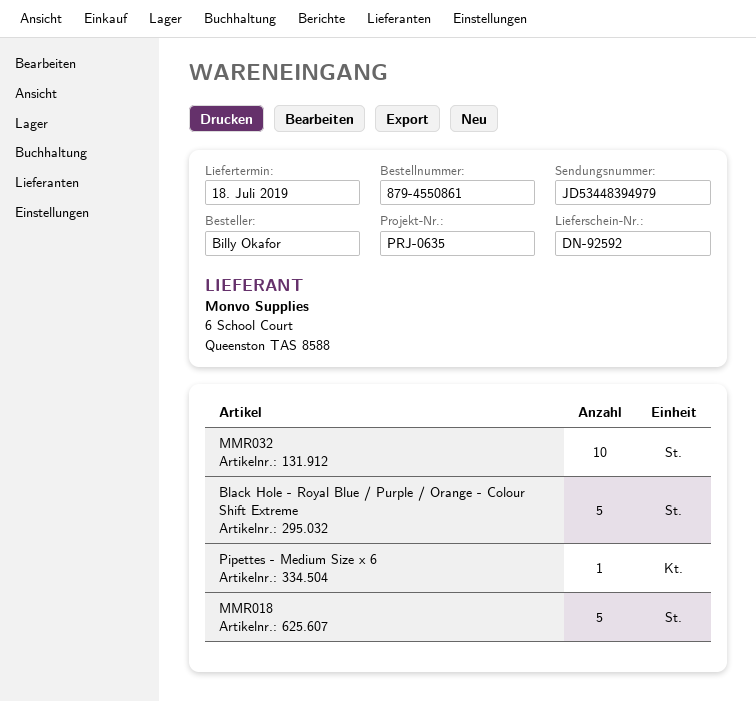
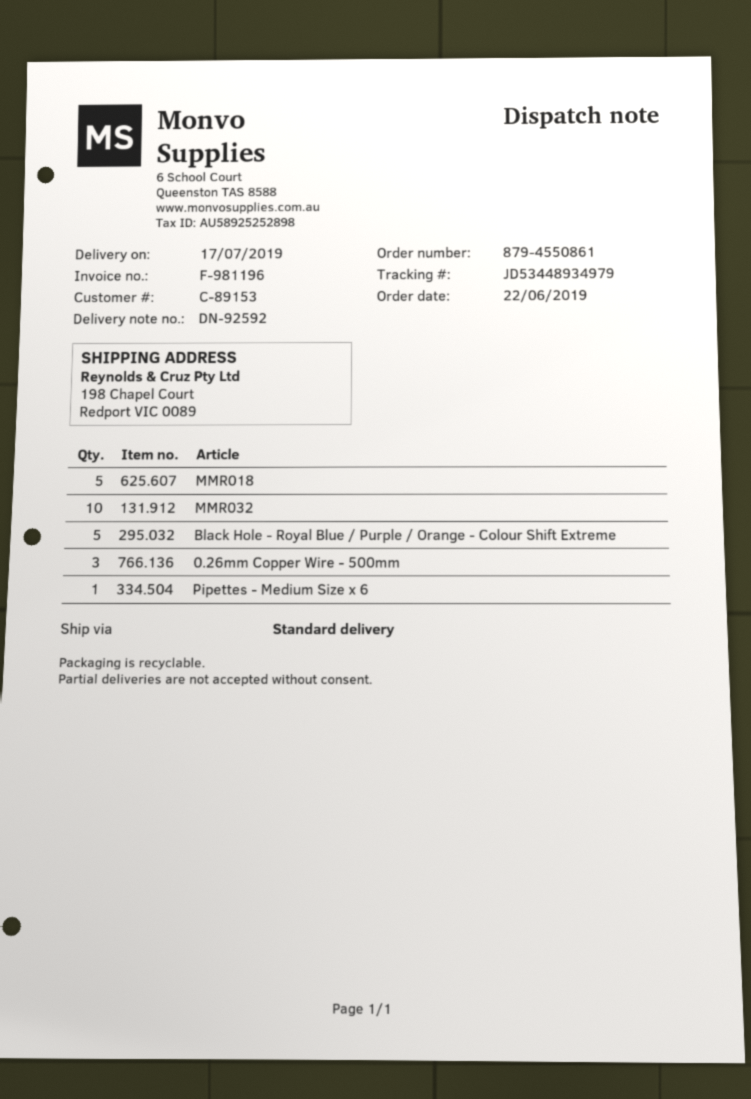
delivery date: 2019-07-18 -> 2019-07-17
tracking number: JD53448394979 -> JD53448934979
0.26mm Copper Wire - 500mm: none -> 3

